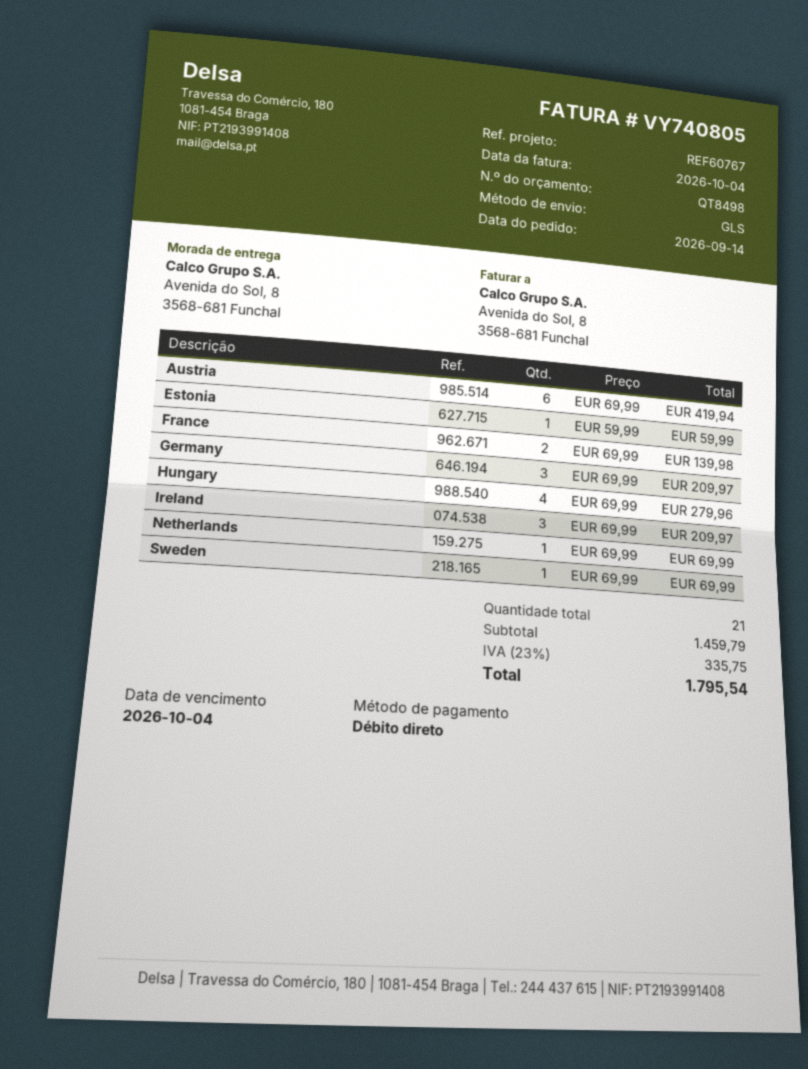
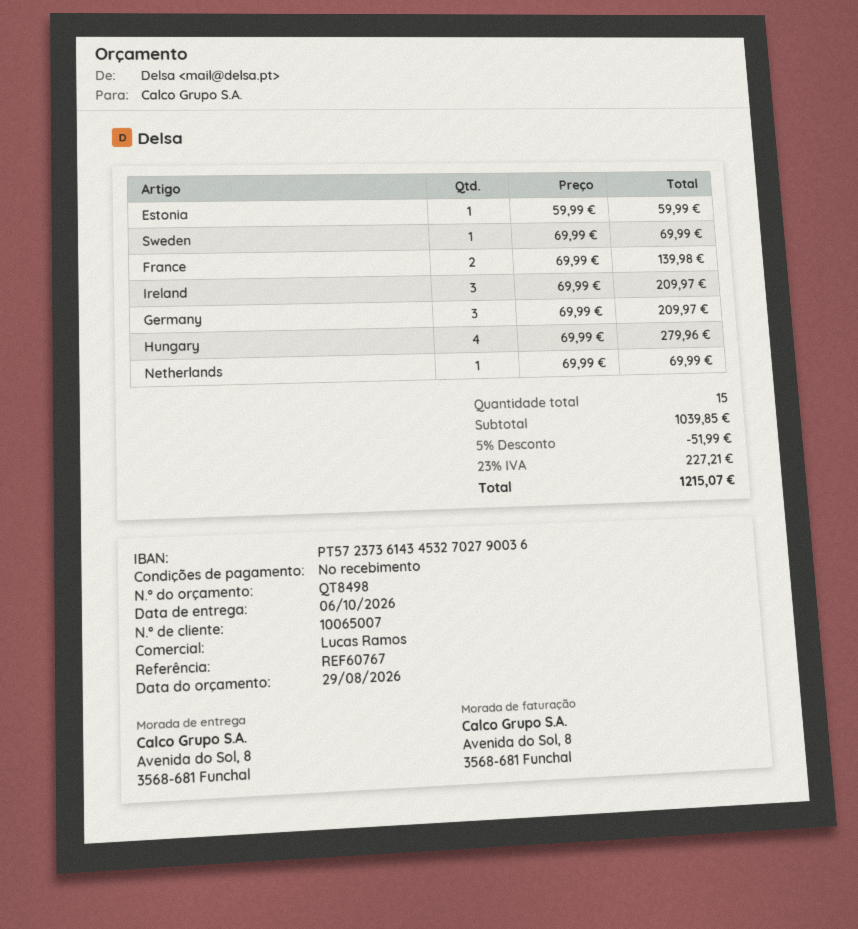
Austria: 6 x 69.99 = 419.94 -> none
total quantity: 21 -> 15
subtotal: 1459.79 -> 1039.85
discount: none -> 5% = 51.99
tax: 23% = 335.75 -> 23% = 227.21
total: 1795.54 -> 1215.07

